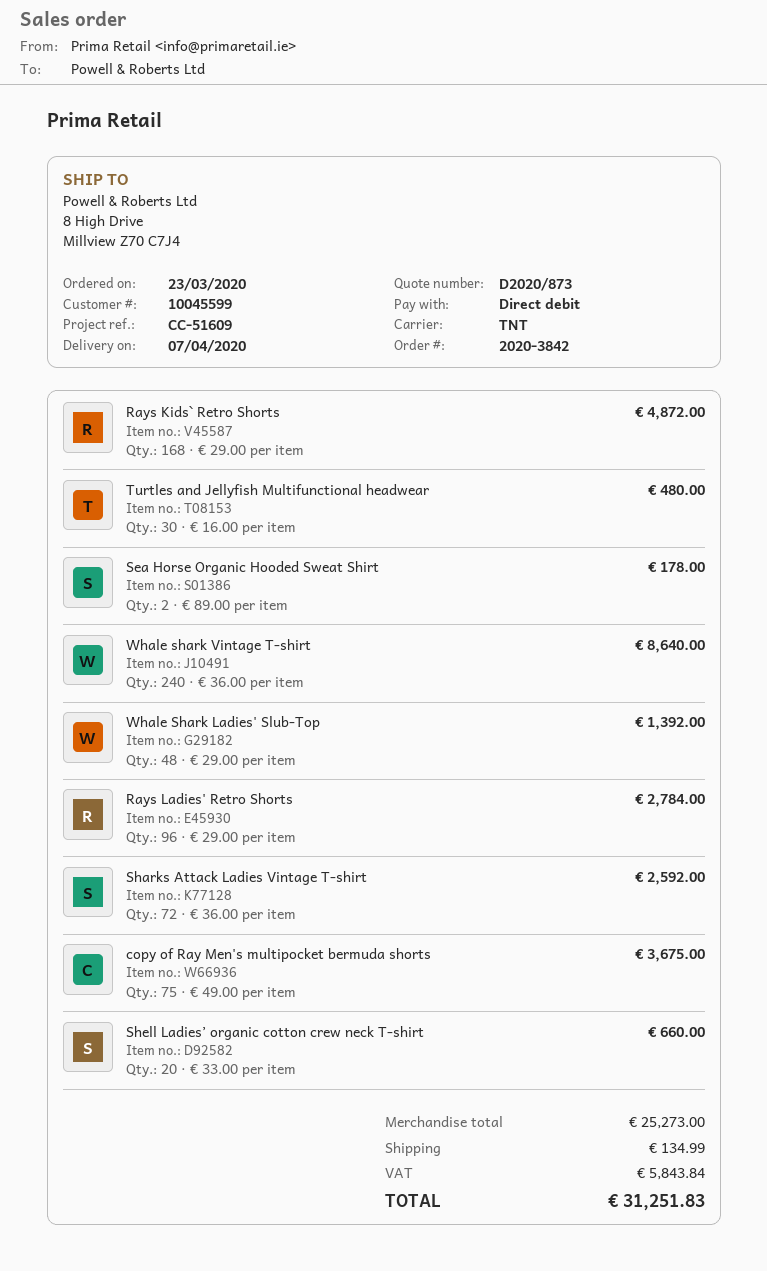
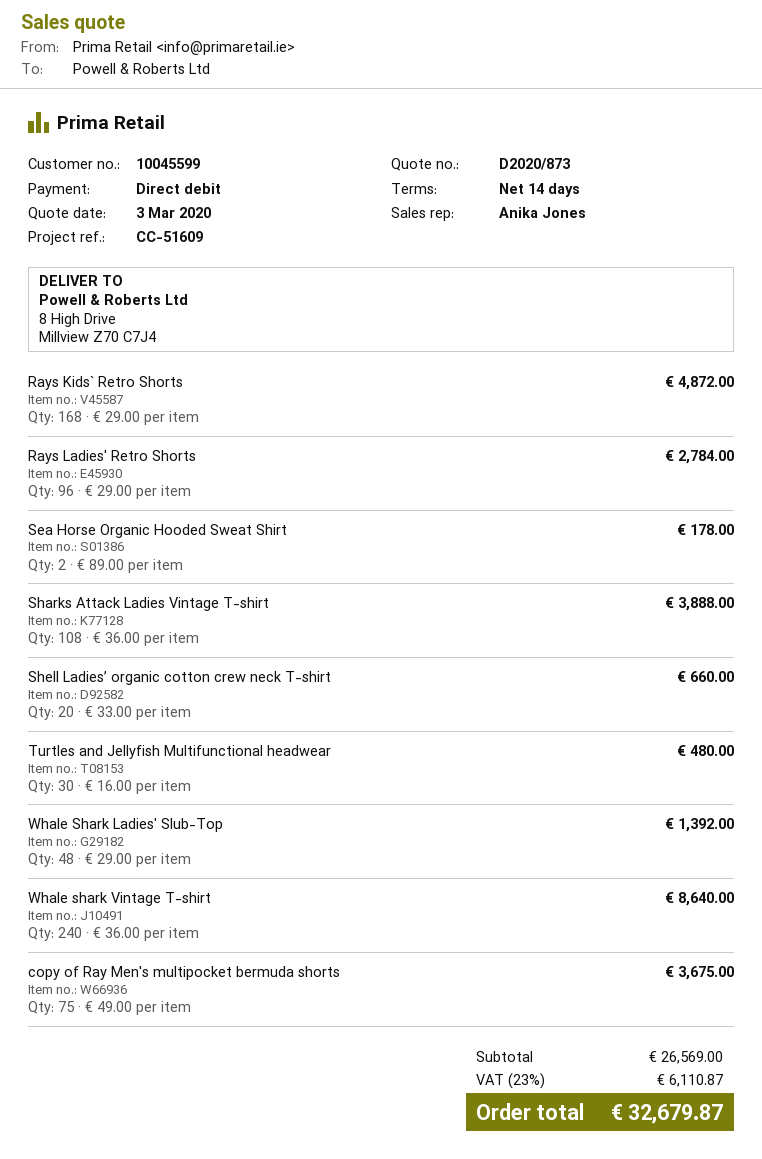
Sharks Attack Ladies Vintage T-shirt: 72 x 36.00 = 2592.00 -> 108 x 36.00 = 3888.00
subtotal: 25273.00 -> 26569.00
shipping: 134.99 -> none
tax: 5843.84 -> 6110.87
total: 31251.83 -> 32679.87

